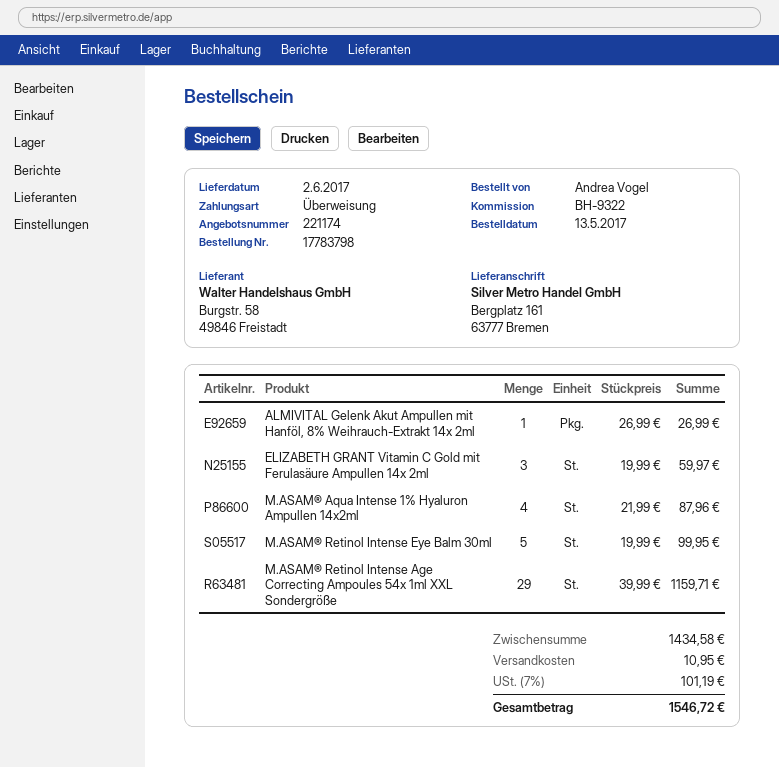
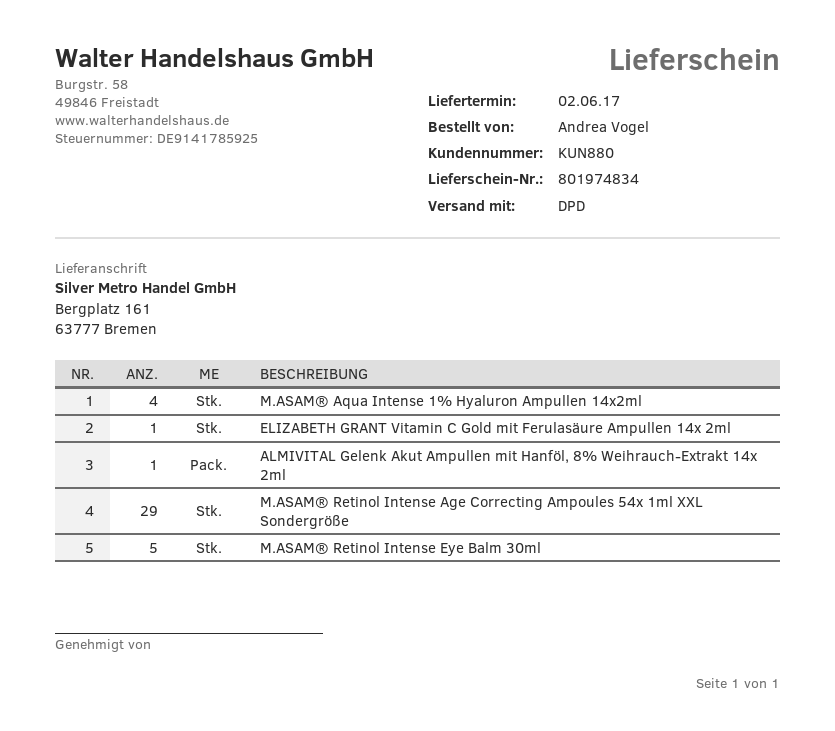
ELIZABETH GRANT Vitamin C Gold mit Ferulasäure Ampullen 14x 2ml: 3 -> 1

